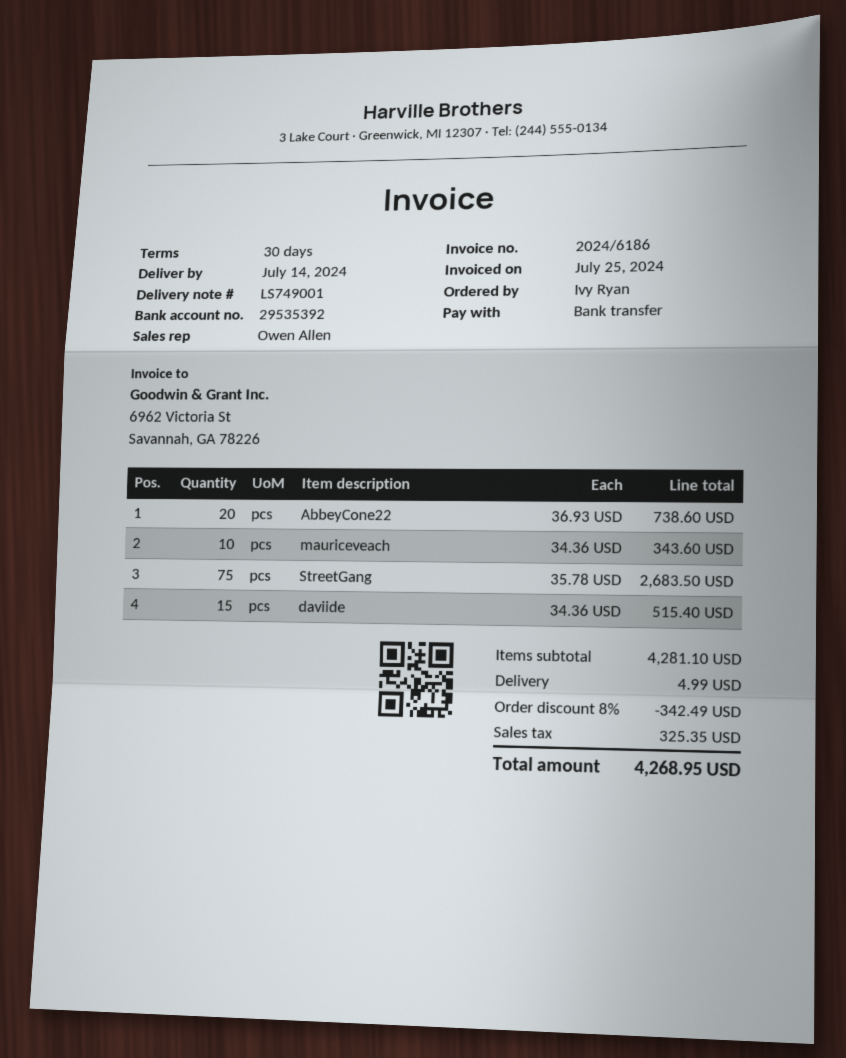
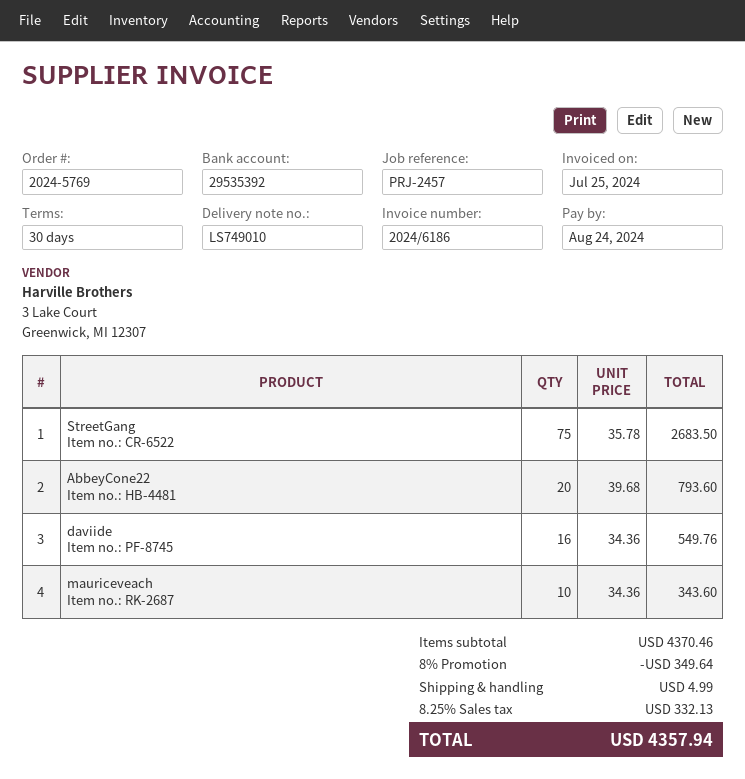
delivery note number: LS749001 -> LS749010
AbbeyCone22: 20 x 36.93 = 738.60 -> 20 x 39.68 = 793.60
daviide: 15 x 34.36 = 515.40 -> 16 x 34.36 = 549.76
subtotal: 4281.10 -> 4370.46
discount: 8% = 342.49 -> 8% = 349.64
tax: 325.35 -> 332.13
total: 4268.95 -> 4357.94

